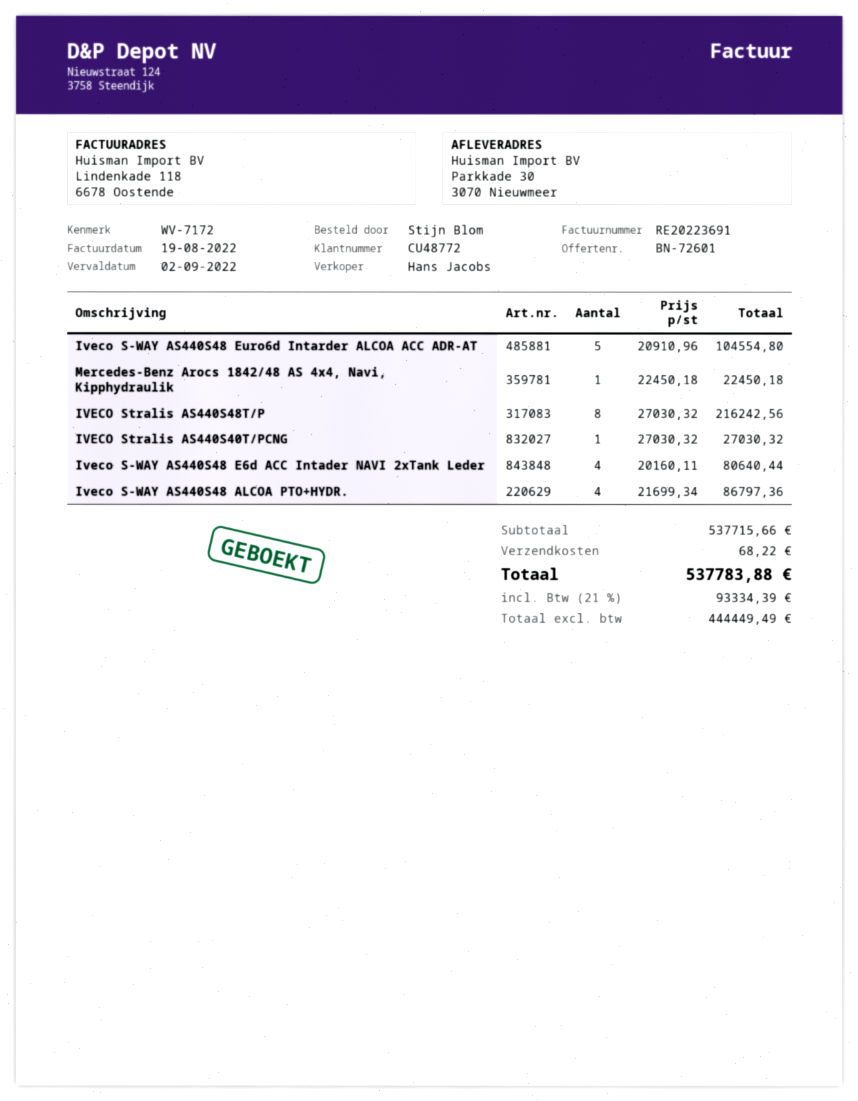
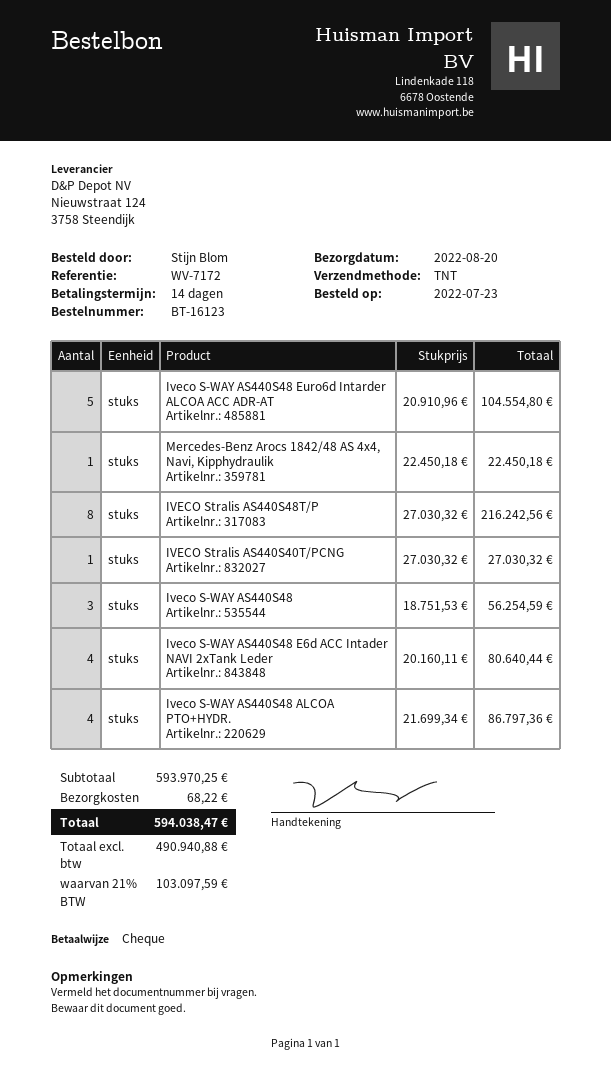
Iveco S-WAY AS440S48: none -> 3 x 18751.53 = 56254.59
subtotal: 537715.66 -> 593970.25
net: 444449.49 -> 490940.88
tax: 21% = 93334.39 -> 21% = 103097.59
total: 537783.88 -> 594038.47

